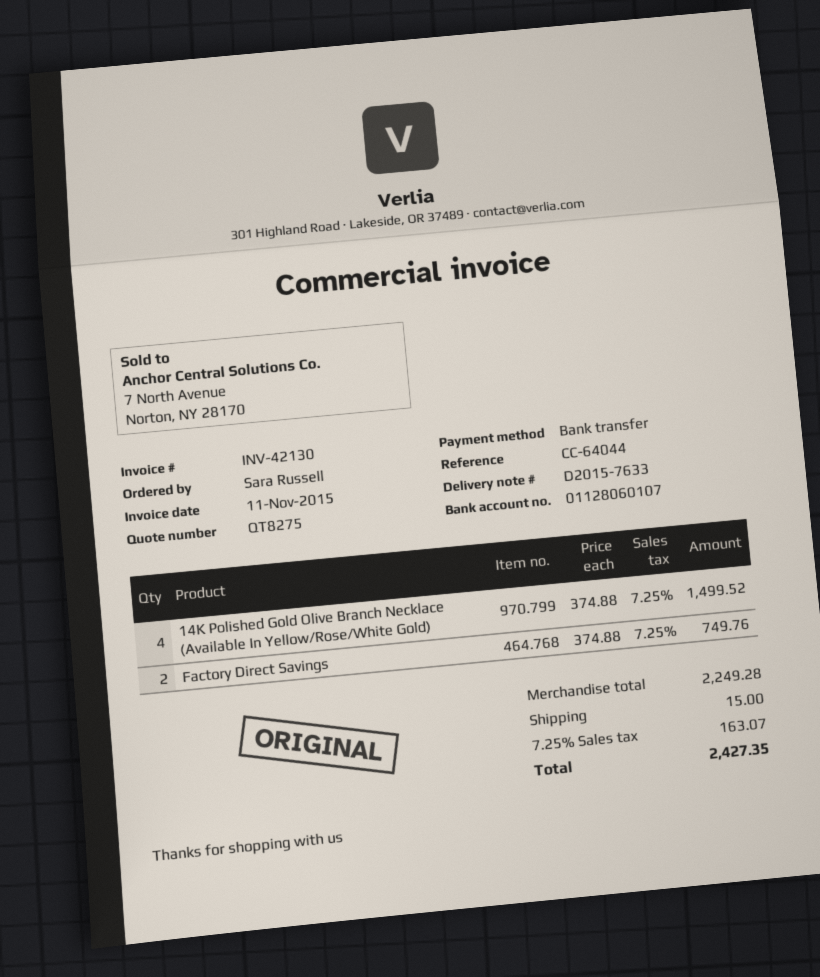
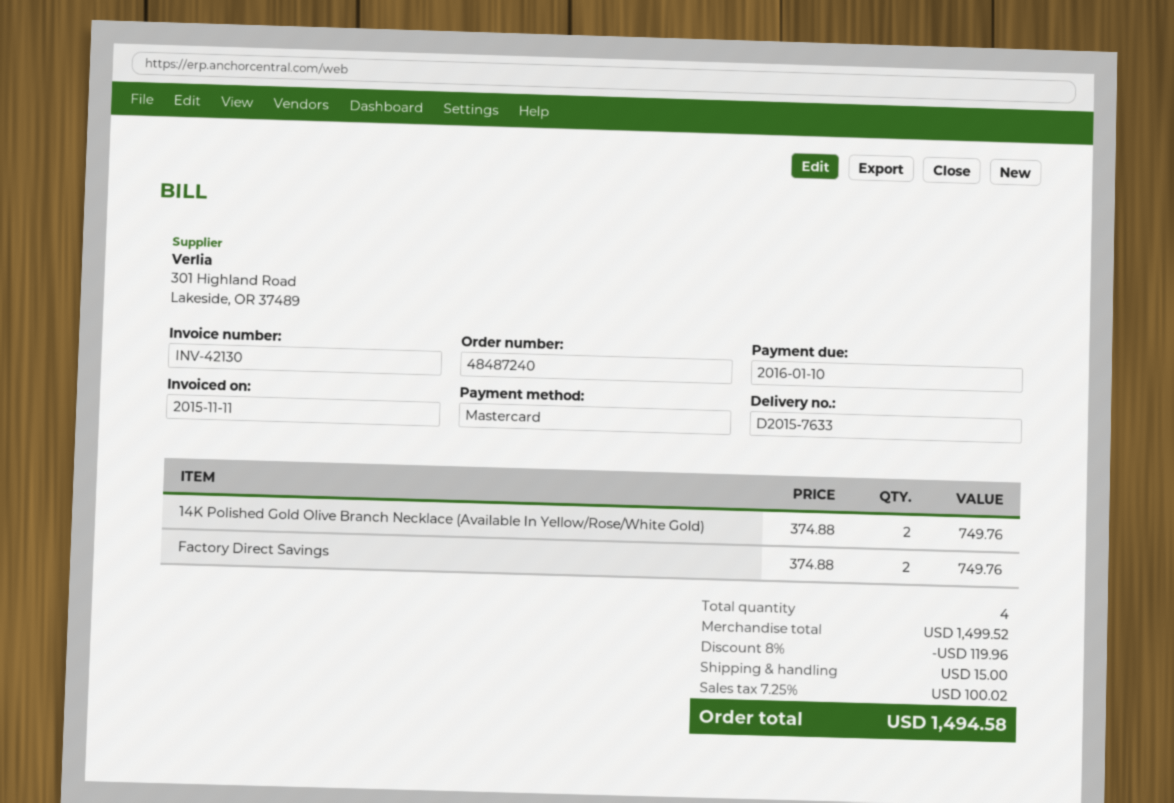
payment method: bank transfer -> Mastercard
14K Polished Gold Olive Branch Necklace (Available In Yellow/Rose/White Gold): 4 x 374.88 = 1499.52 -> 2 x 374.88 = 749.76
subtotal: 2249.28 -> 1499.52
discount: none -> 8% = 119.96
tax: 7.25% = 163.07 -> 7.25% = 100.02
total: 2427.35 -> 1494.58

